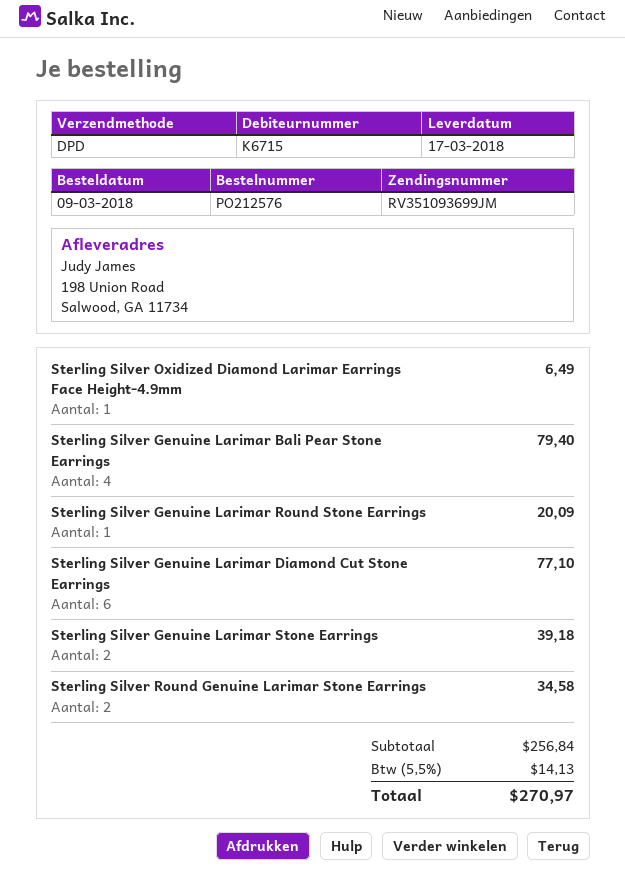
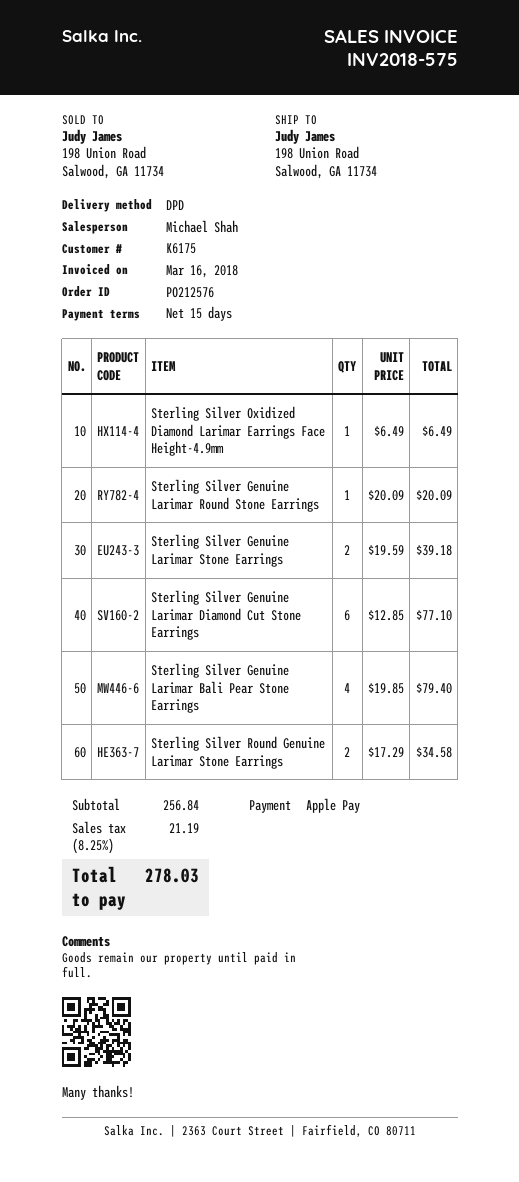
customer number: K6715 -> K6175
tax: 5.5% = 14.13 -> 8.25% = 21.19
total: 270.97 -> 278.03

